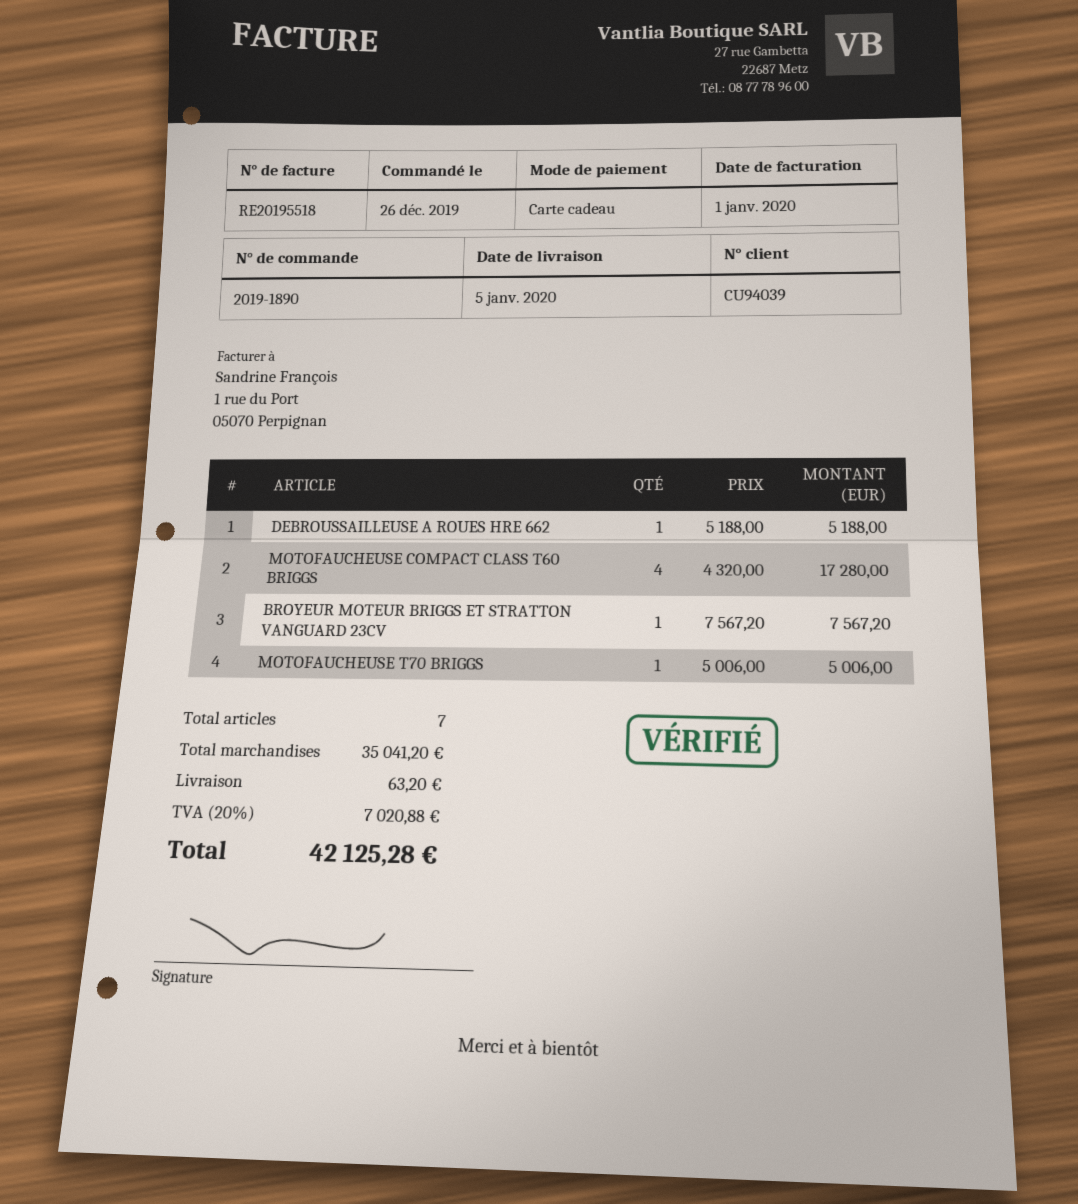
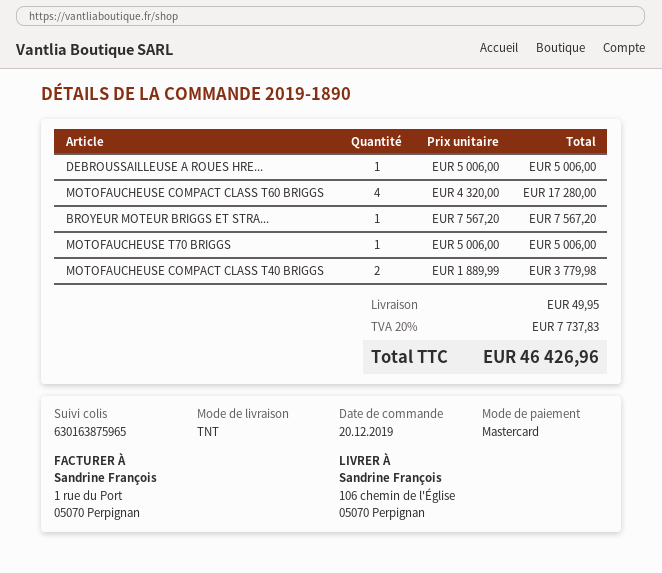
order date: 2019-12-26 -> 2019-12-20
payment method: gift card -> Mastercard
DEBROUSSAILLEUSE A ROUES HRE 662: 1 x 5188.00 = 5188.00 -> 1 x 5006.00 = 5006.00
MOTOFAUCHEUSE COMPACT CLASS T40 BRIGGS: none -> 2 x 1889.99 = 3779.98
shipping: 63.20 -> 49.95
tax: 20% = 7020.88 -> 20% = 7737.83
total: 42125.28 -> 46426.96

